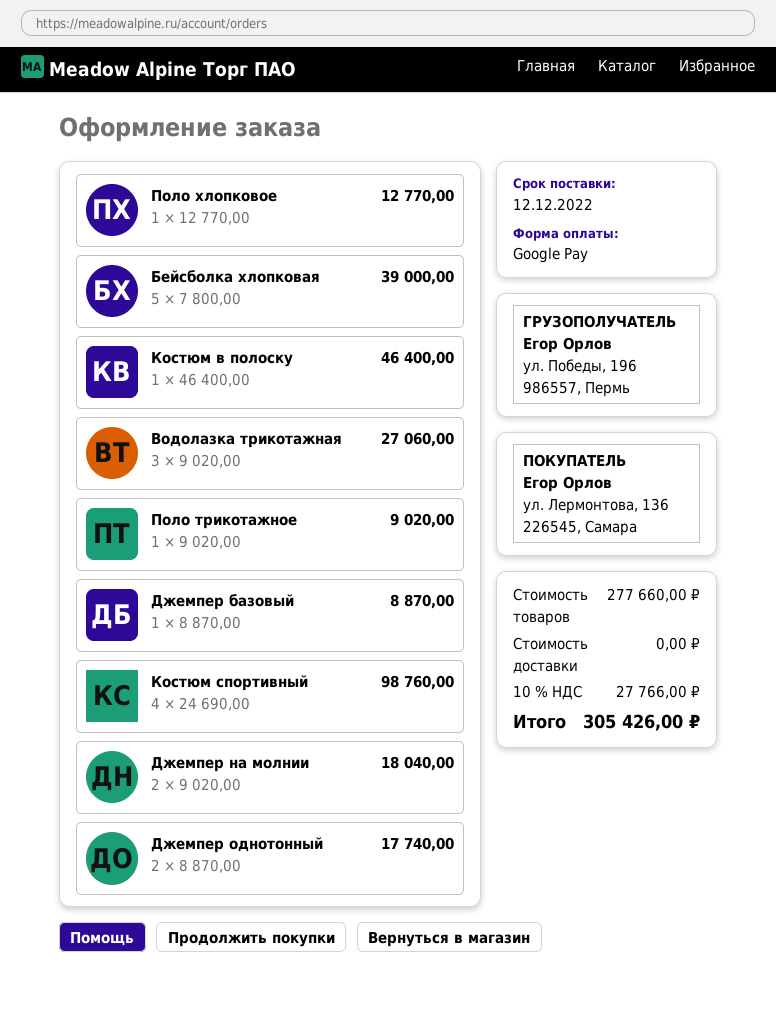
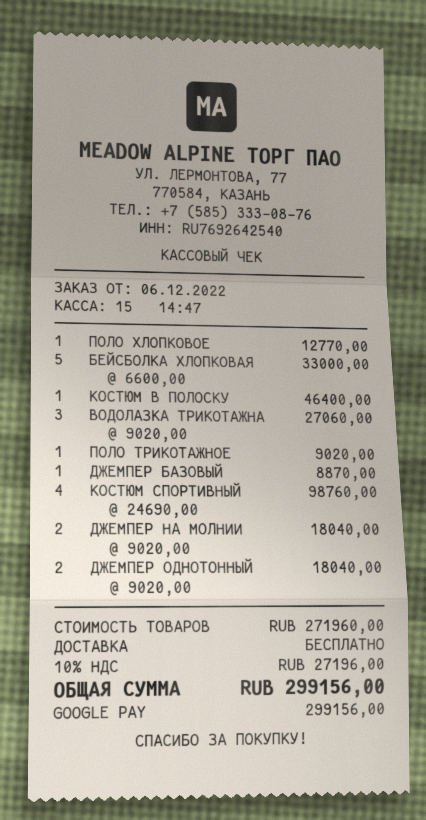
Бейсболка хлопковая: 5 x 7800.00 = 39000.00 -> 5 x 6600.00 = 33000.00
Джемпер однотонный: 2 x 8870.00 = 17740.00 -> 2 x 9020.00 = 18040.00
subtotal: 277660.00 -> 271960.00
tax: 10% = 27766.00 -> 10% = 27196.00
total: 305426.00 -> 299156.00

